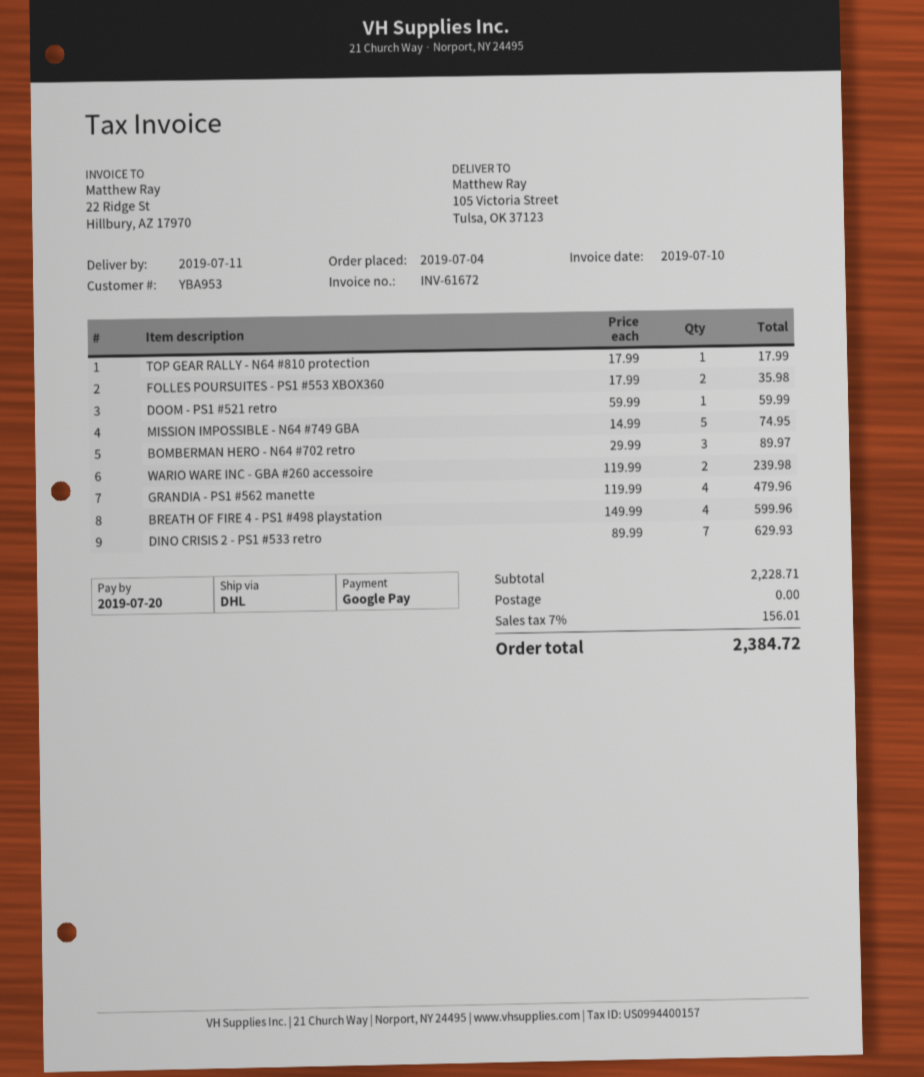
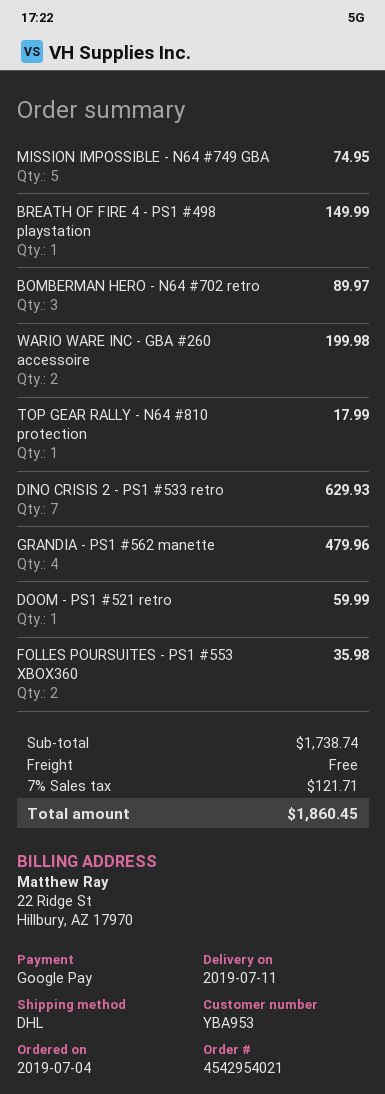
WARIO WARE INC - GBA #260 accessoire: 2 for 239.98 -> 2 for 199.98
BREATH OF FIRE 4 - PS1 #498 playstation: 4 for 599.96 -> 1 for 149.99
subtotal: 2228.71 -> 1738.74
tax: 7% = 156.01 -> 7% = 121.71
total: 2384.72 -> 1860.45

